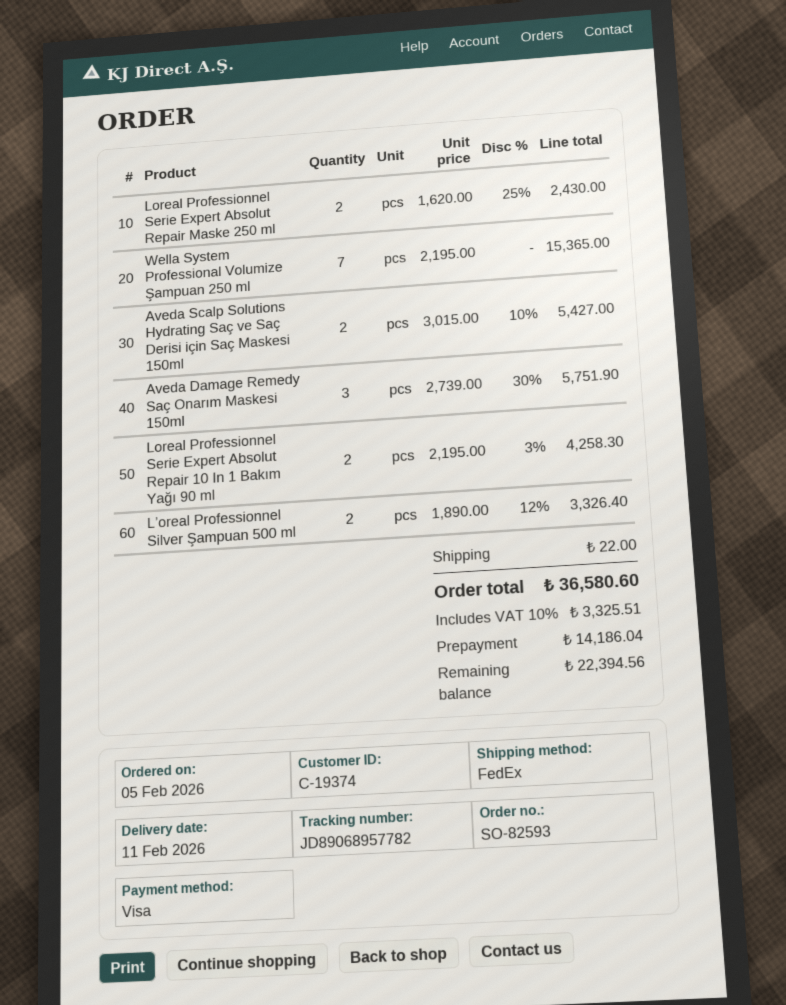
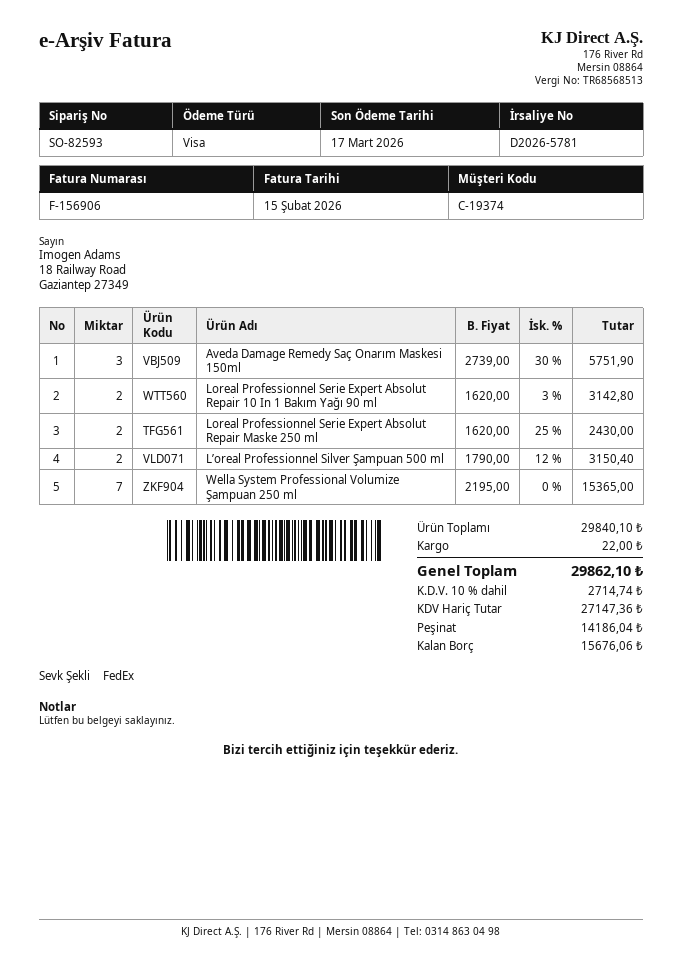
Aveda Scalp Solutions Hydrating Saç ve Saç Derisi için Saç Maskesi 150ml: 2 x 3015.00 - 10% = 5427.00 -> none
Loreal Professionnel Serie Expert Absolut Repair 10 In 1 Bakım Yağı 90 ml: 2 x 2195.00 - 3% = 4258.30 -> 2 x 1620.00 - 3% = 3142.80
L’oreal Professionnel Silver Şampuan 500 ml: 2 x 1890.00 - 12% = 3326.40 -> 2 x 1790.00 - 12% = 3150.40
tax: 10% = 3325.51 -> 10% = 2714.74
total: 36580.60 -> 29862.10
balance: 22394.56 -> 15676.06

